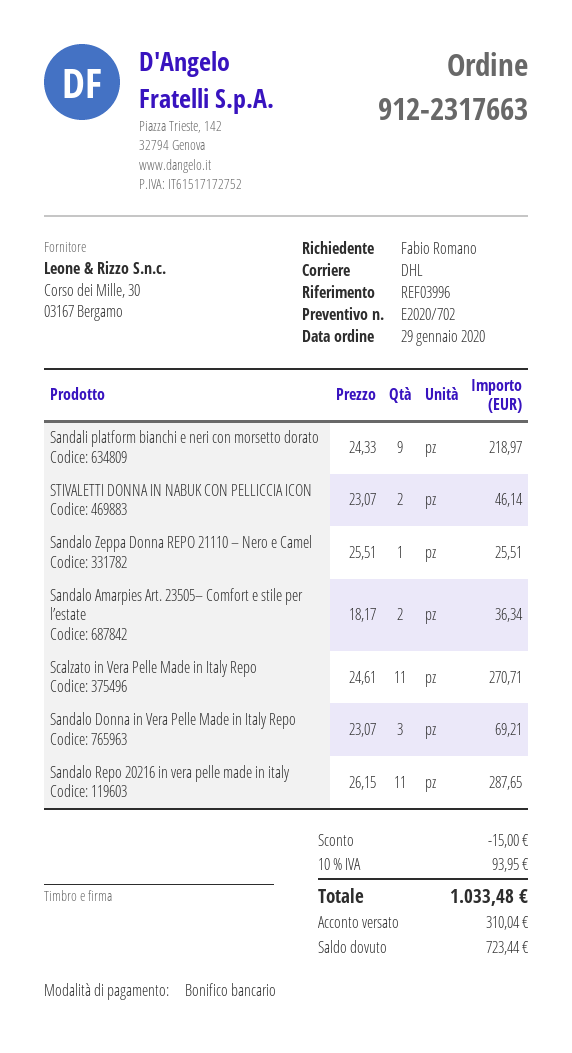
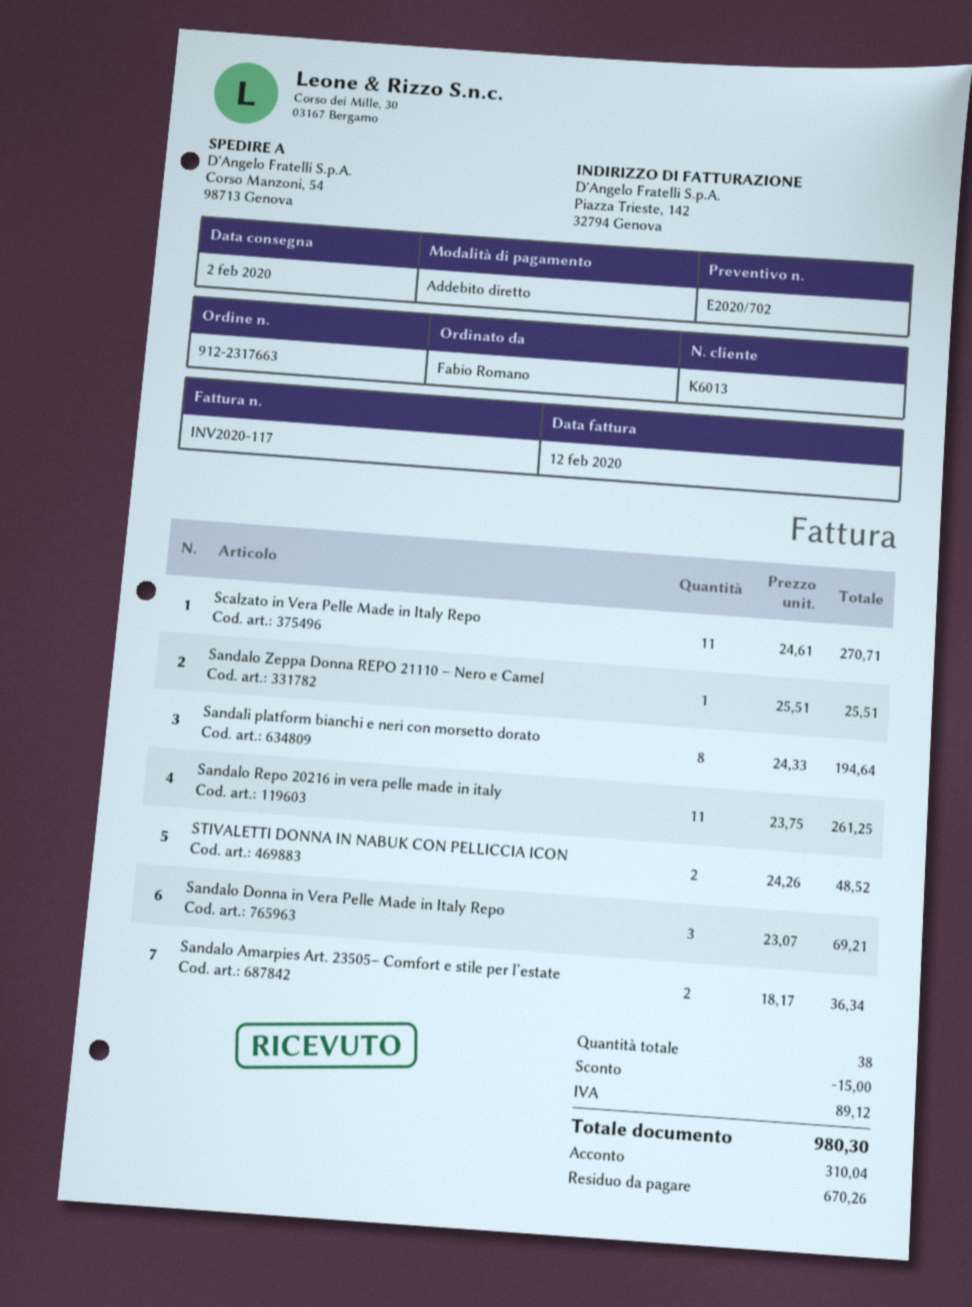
payment method: bank transfer -> direct debit
Sandali platform bianchi e neri con morsetto dorato: 9 x 24.33 = 218.97 -> 8 x 24.33 = 194.64
STIVALETTI DONNA IN NABUK CON PELLICCIA ICON: 2 x 23.07 = 46.14 -> 2 x 24.26 = 48.52
Sandalo Repo 20216 in vera pelle made in italy: 11 x 26.15 = 287.65 -> 11 x 23.75 = 261.25
tax: 93.95 -> 89.12
total: 1033.48 -> 980.30
balance: 723.44 -> 670.26

